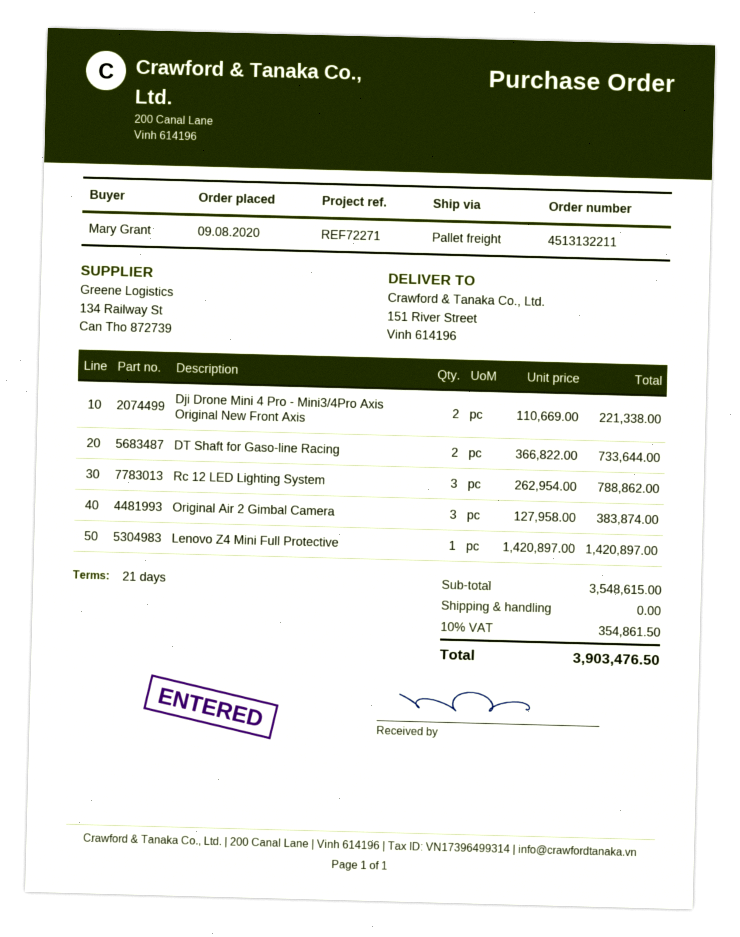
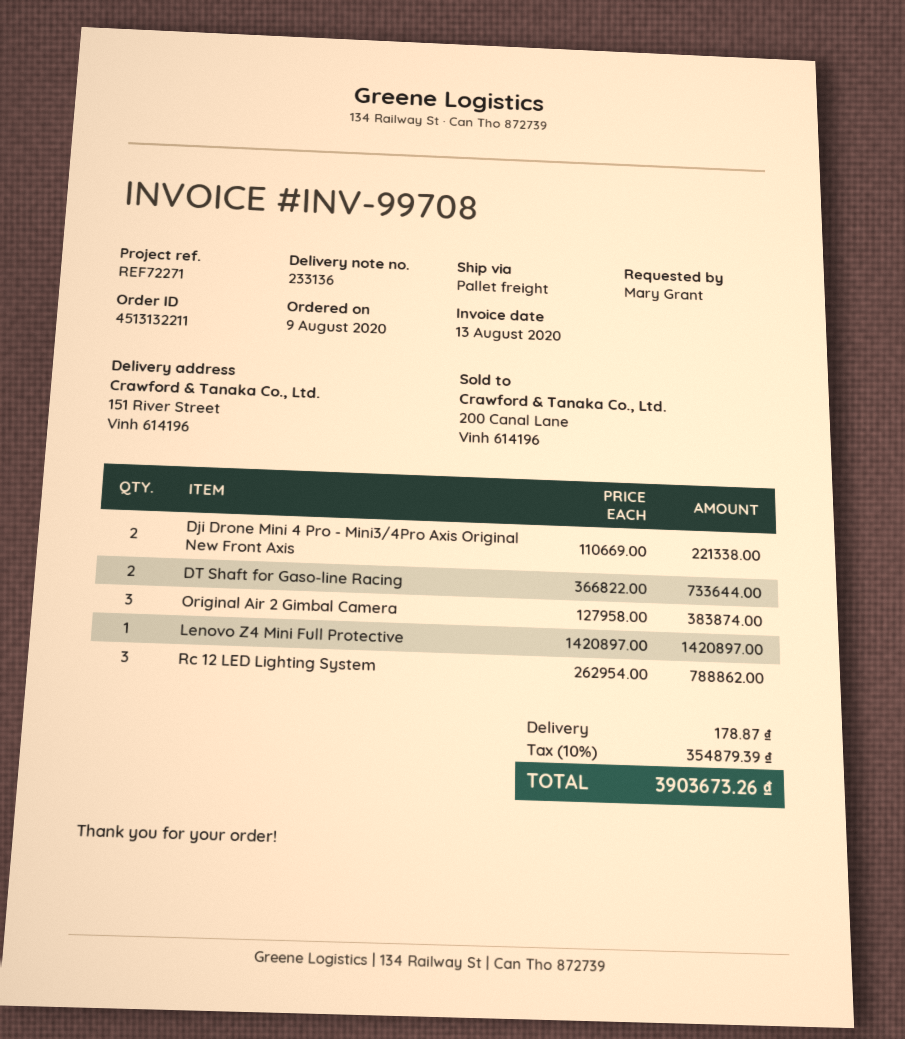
shipping: 0.00 -> 178.87
tax: 10% = 354861.50 -> 10% = 354879.39
total: 3903476.50 -> 3903673.26

